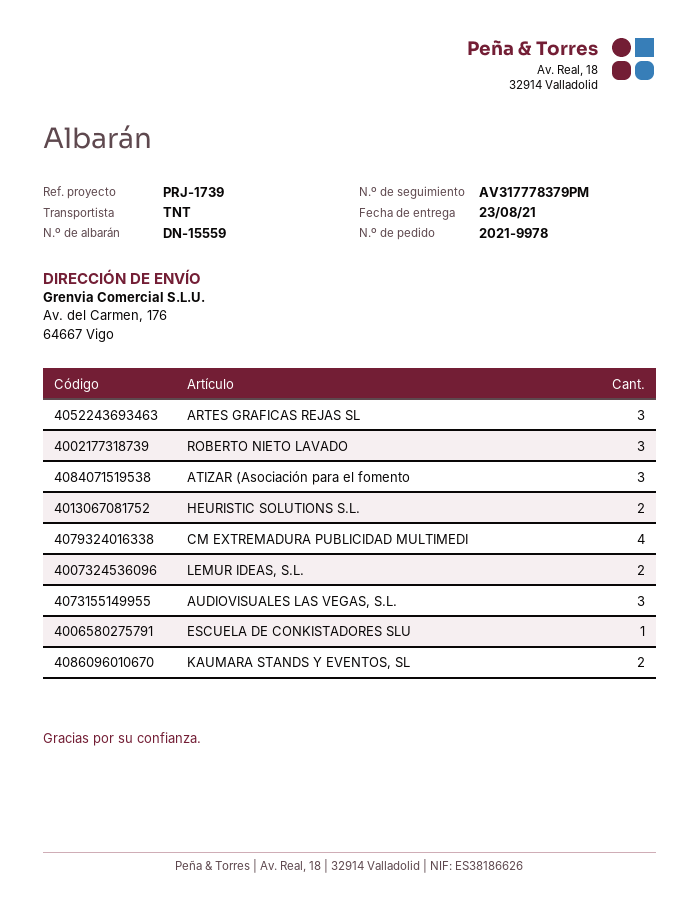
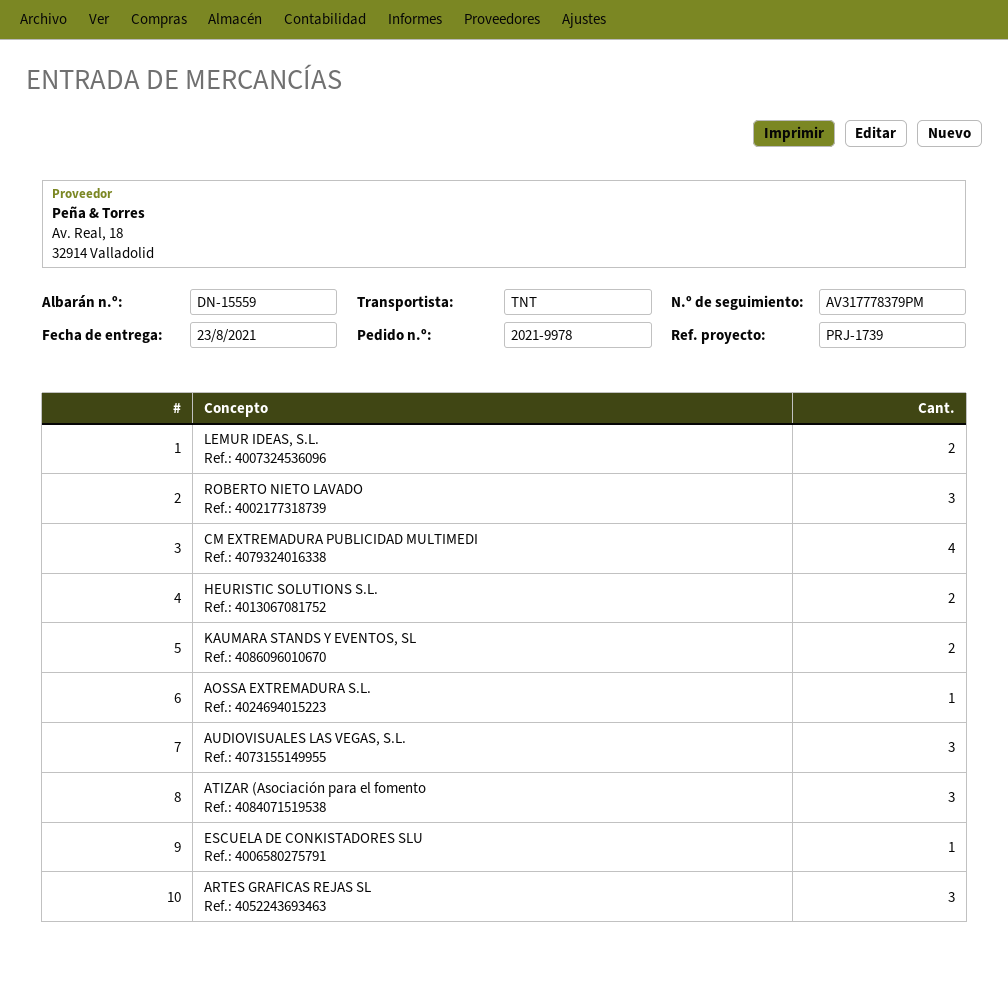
AOSSA EXTREMADURA S.L.: none -> 1

